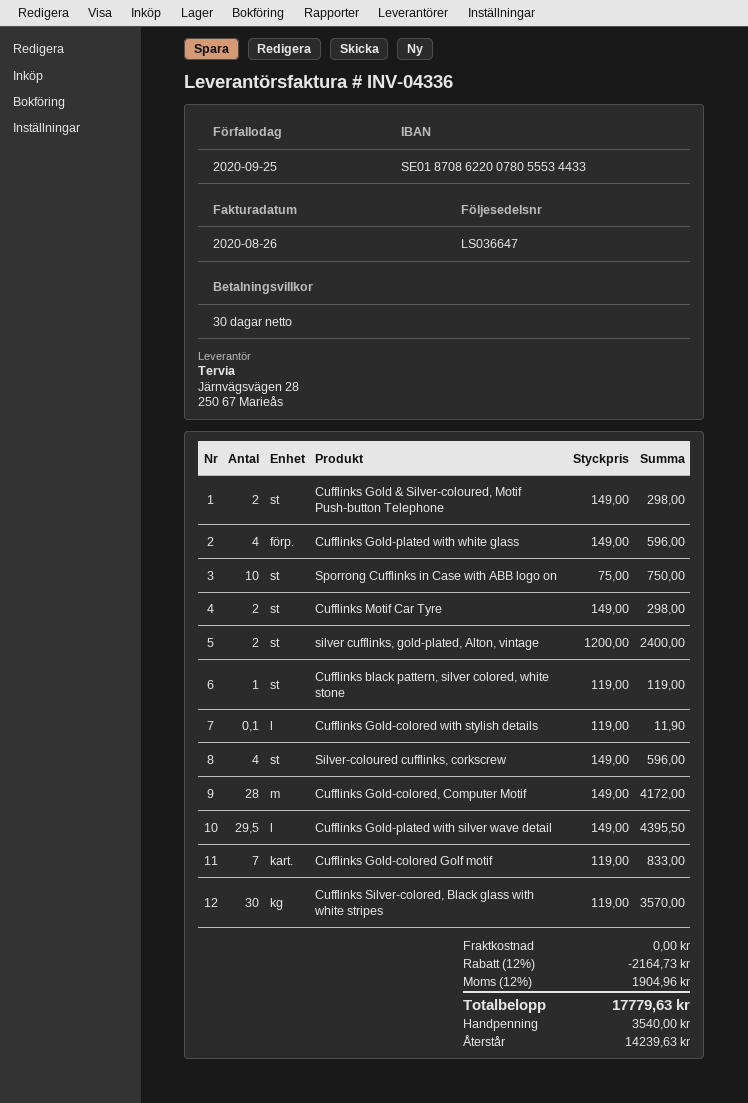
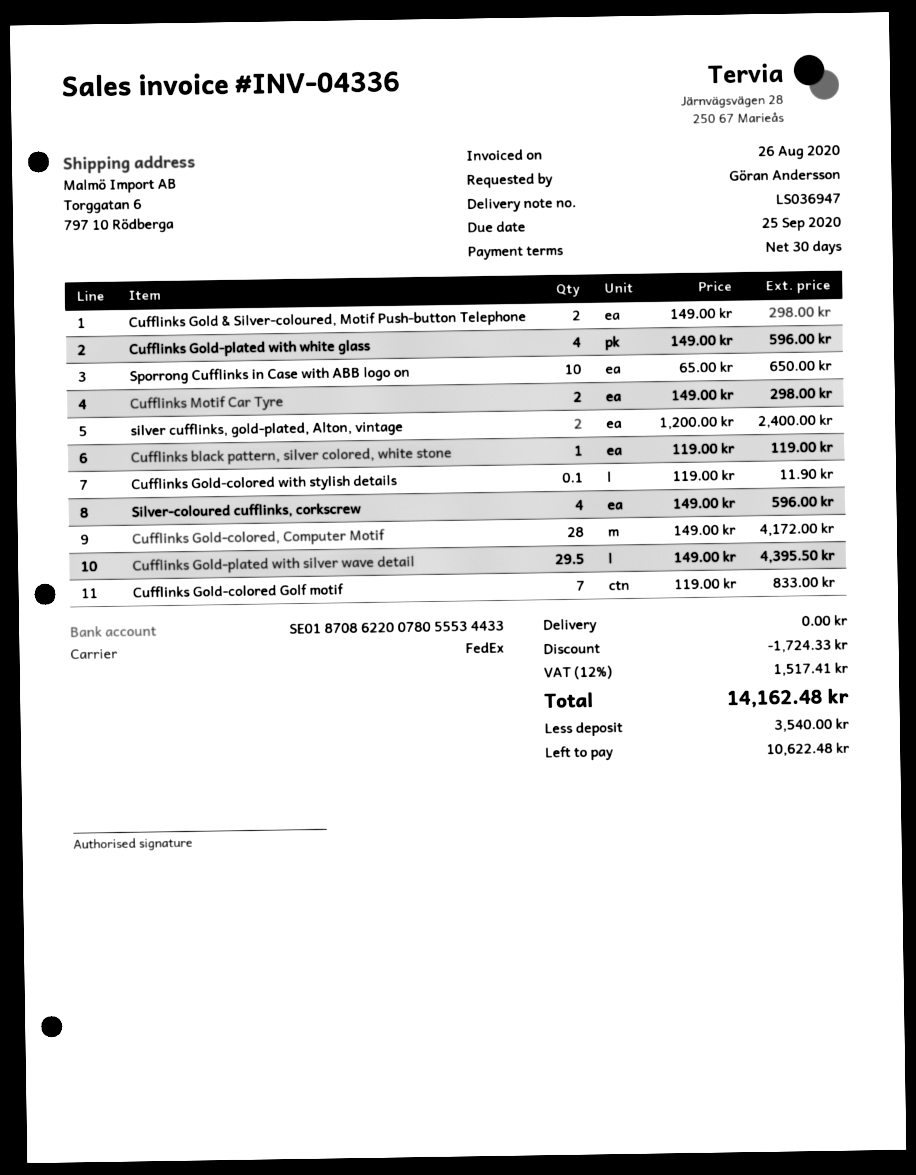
delivery note number: LS036647 -> LS036947
Sporrong Cufflinks in Case with ABB logo on: 10 x 75.00 = 750.00 -> 10 x 65.00 = 650.00
Cufflinks Silver-colored, Black glass with white stripes: 30 x 119.00 = 3570.00 -> none
discount: 2164.73 -> 1724.33
tax: 12% = 1904.96 -> 12% = 1517.41
total: 17779.63 -> 14162.48
balance: 14239.63 -> 10622.48

